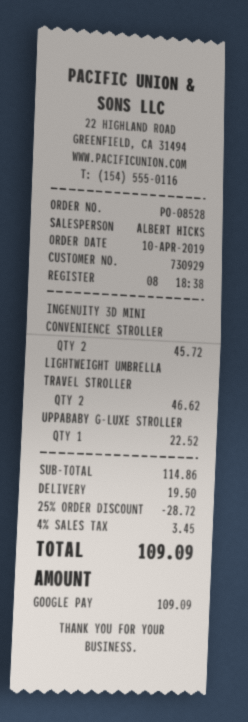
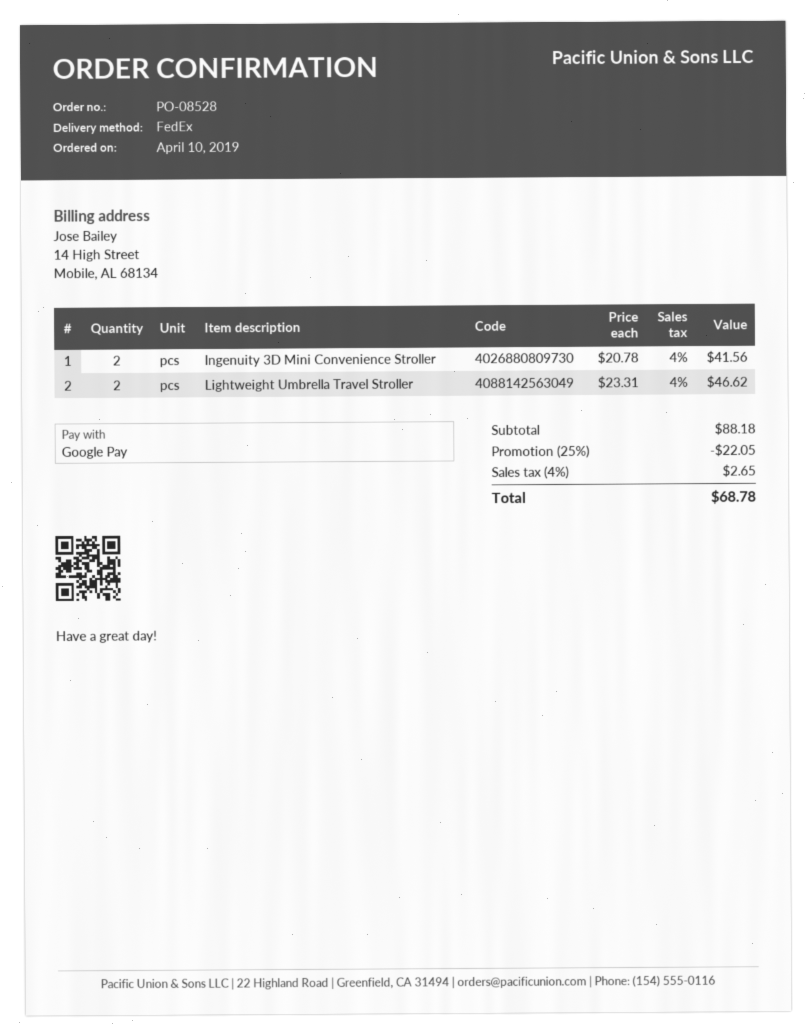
INGENUITY 3D MINI CONVENIENCE STROLLER: 2 for 45.72 -> 2 for 41.56
UPPABABY G-LUXE STROLLER: 1 for 22.52 -> none
subtotal: 114.86 -> 88.18
discount: 25% = 28.72 -> 25% = 22.05
shipping: 19.50 -> none
tax: 4% = 3.45 -> 4% = 2.65
total: 109.09 -> 68.78

